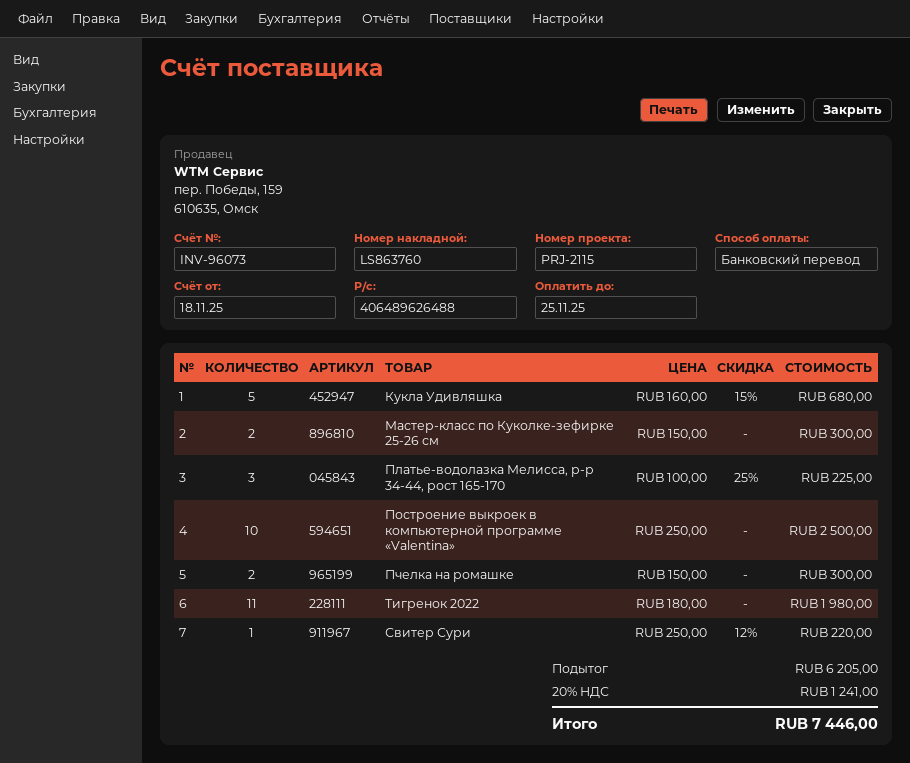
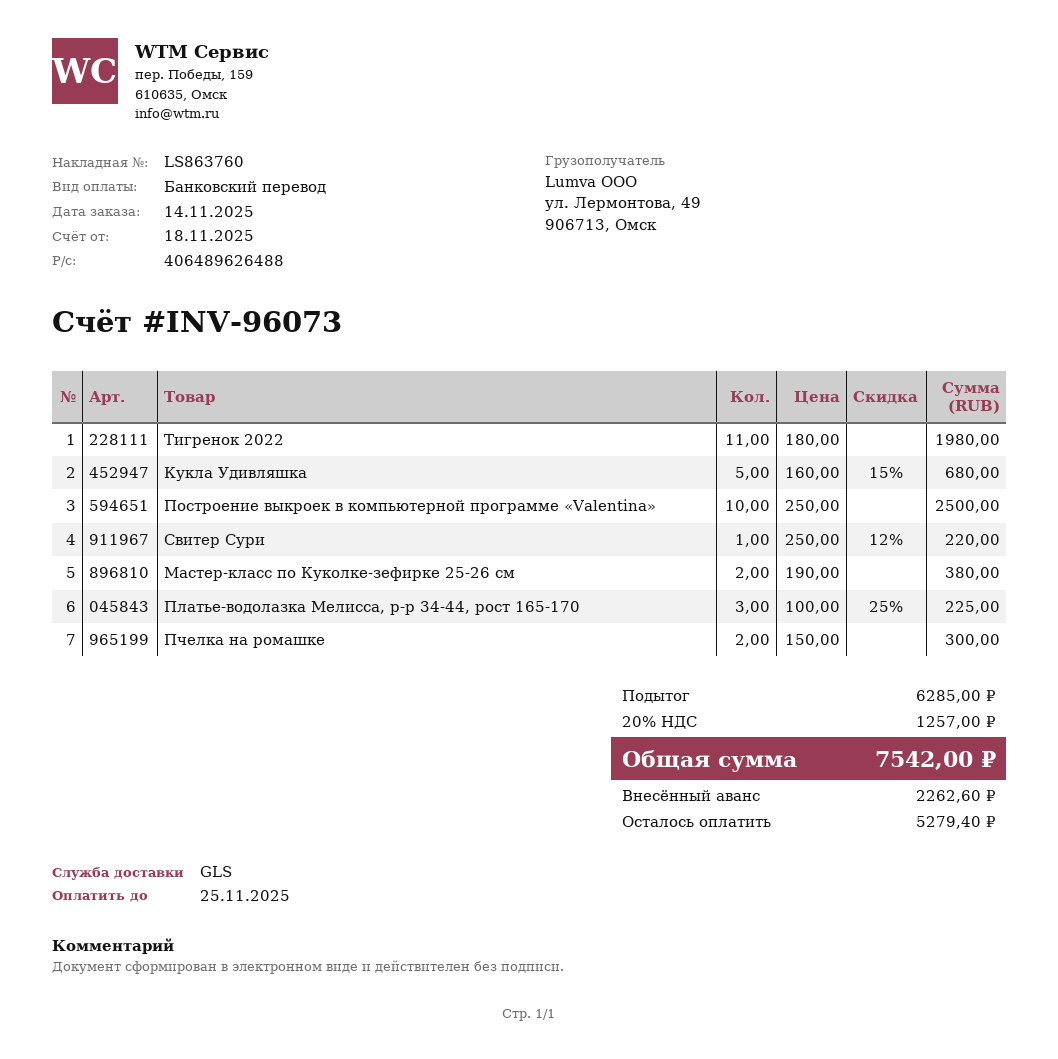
Мастер-класс по Куколке-зефирке 25-26 см: 2 x 150.00 = 300.00 -> 2 x 190.00 = 380.00
subtotal: 6205.00 -> 6285.00
tax: 20% = 1241.00 -> 20% = 1257.00
total: 7446.00 -> 7542.00

